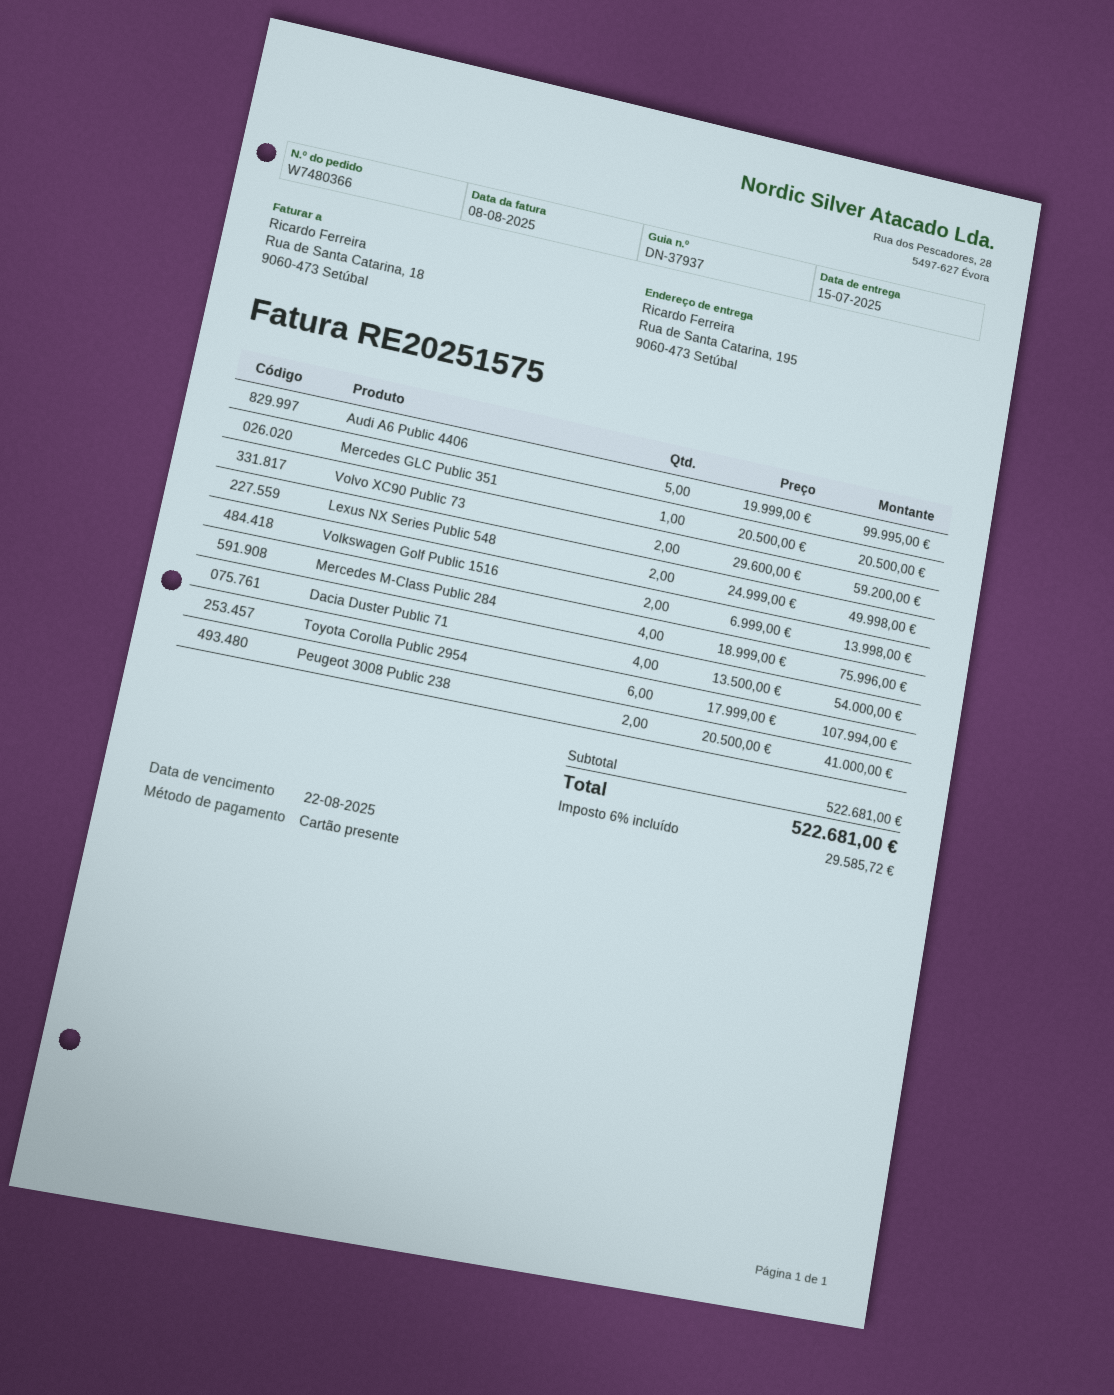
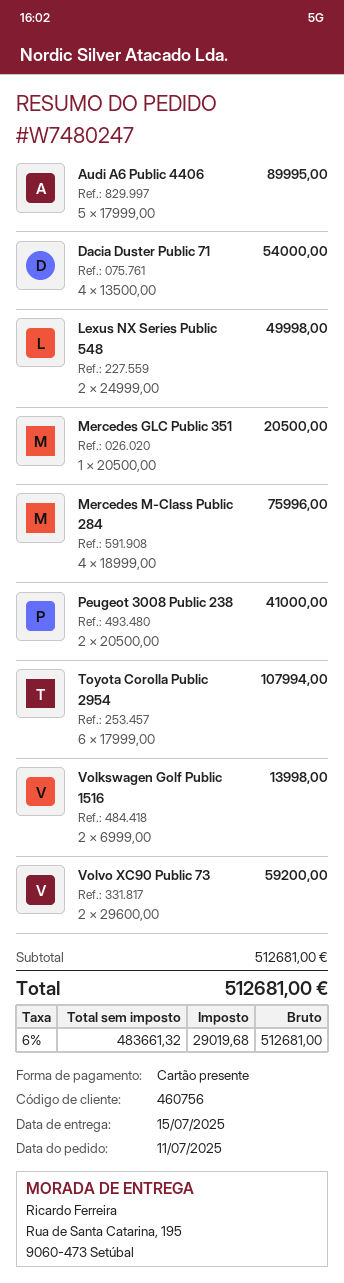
order number: W7480366 -> W7480247
Audi A6 Public 4406: 5 x 19999.00 = 99995.00 -> 5 x 17999.00 = 89995.00
subtotal: 522681.00 -> 512681.00
tax: 6% = 29585.72 -> 6% = 29019.68
total: 522681.00 -> 512681.00

